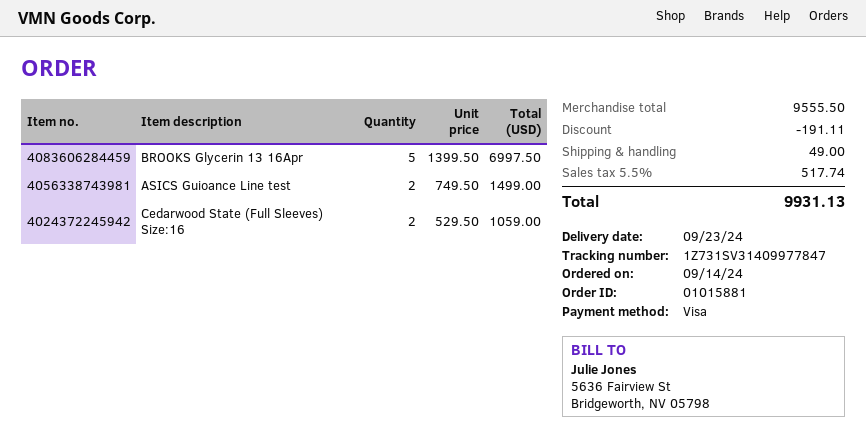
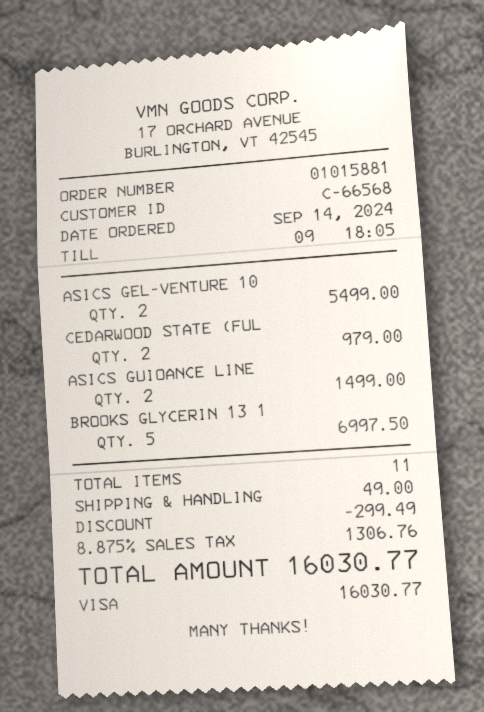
Cedarwood State (Full Sleeves) Size:16: 2 for 1059.00 -> 2 for 979.00
ASICS GEL-VENTURE 10: none -> 2 for 5499.00
discount: 191.11 -> 299.49
tax: 5.5% = 517.74 -> 8.875% = 1306.76
total: 9931.13 -> 16030.77

